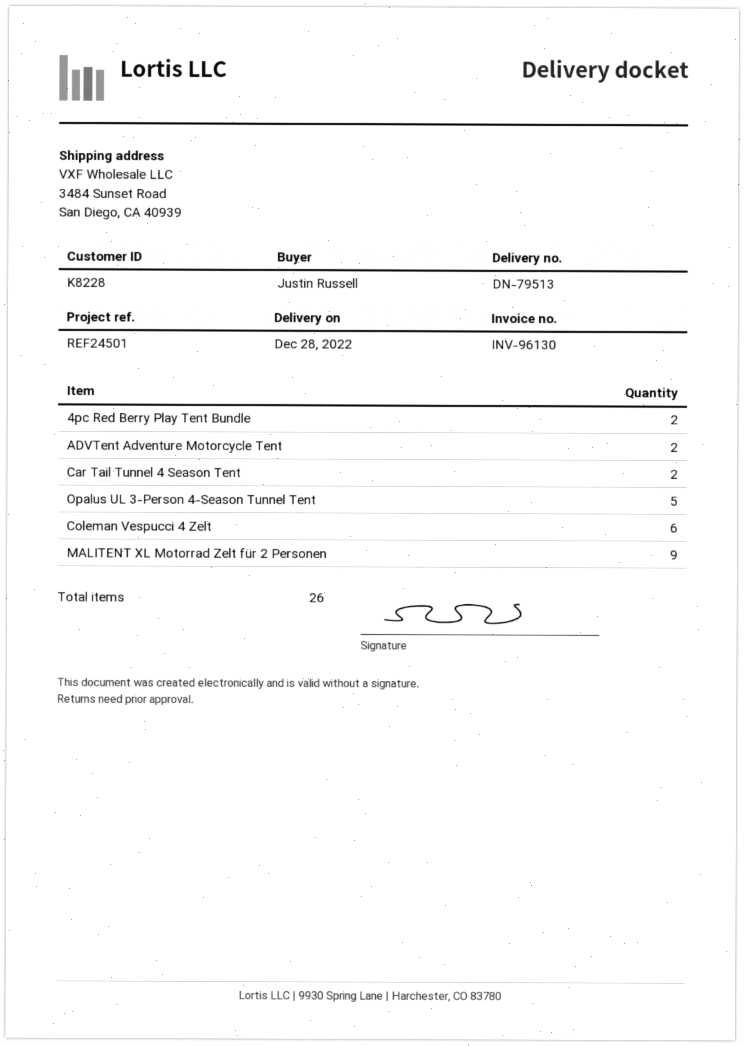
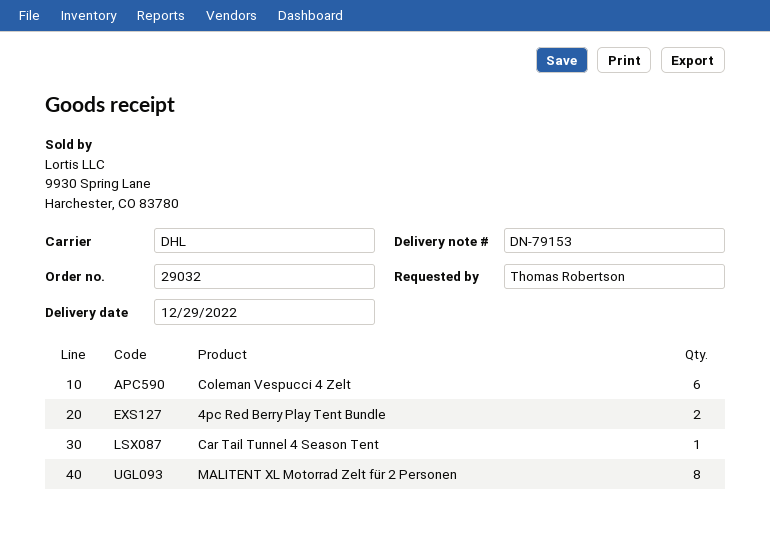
delivery note number: DN-79513 -> DN-79153
delivery date: 2022-12-28 -> 2022-12-29
ordered by: Justin Russell -> Thomas Robertson
ADVTent Adventure Motorcycle Tent: 2 -> none
Car Tail Tunnel 4 Season Tent: 2 -> 1
Opalus UL 3-Person 4-Season Tunnel Tent: 5 -> none
MALITENT XL Motorrad Zelt für 2 Personen: 9 -> 8

